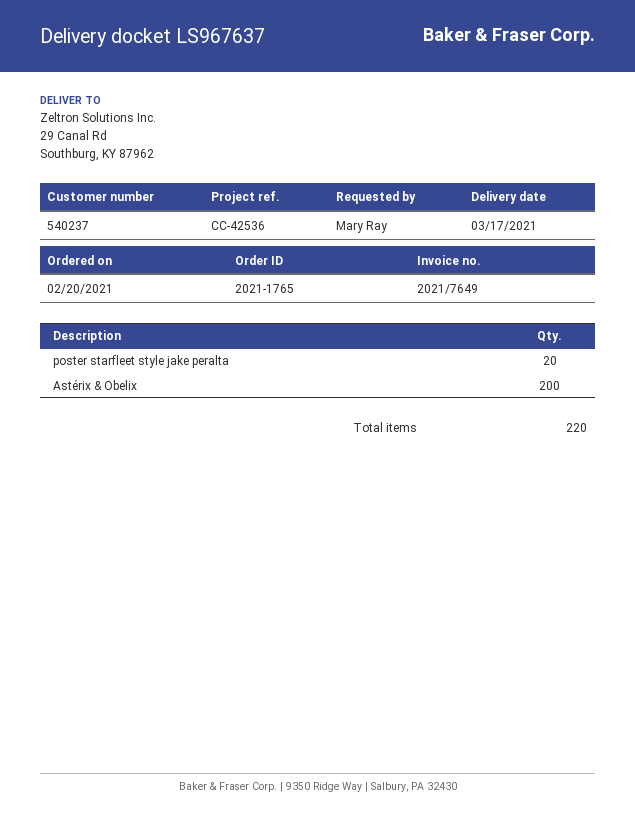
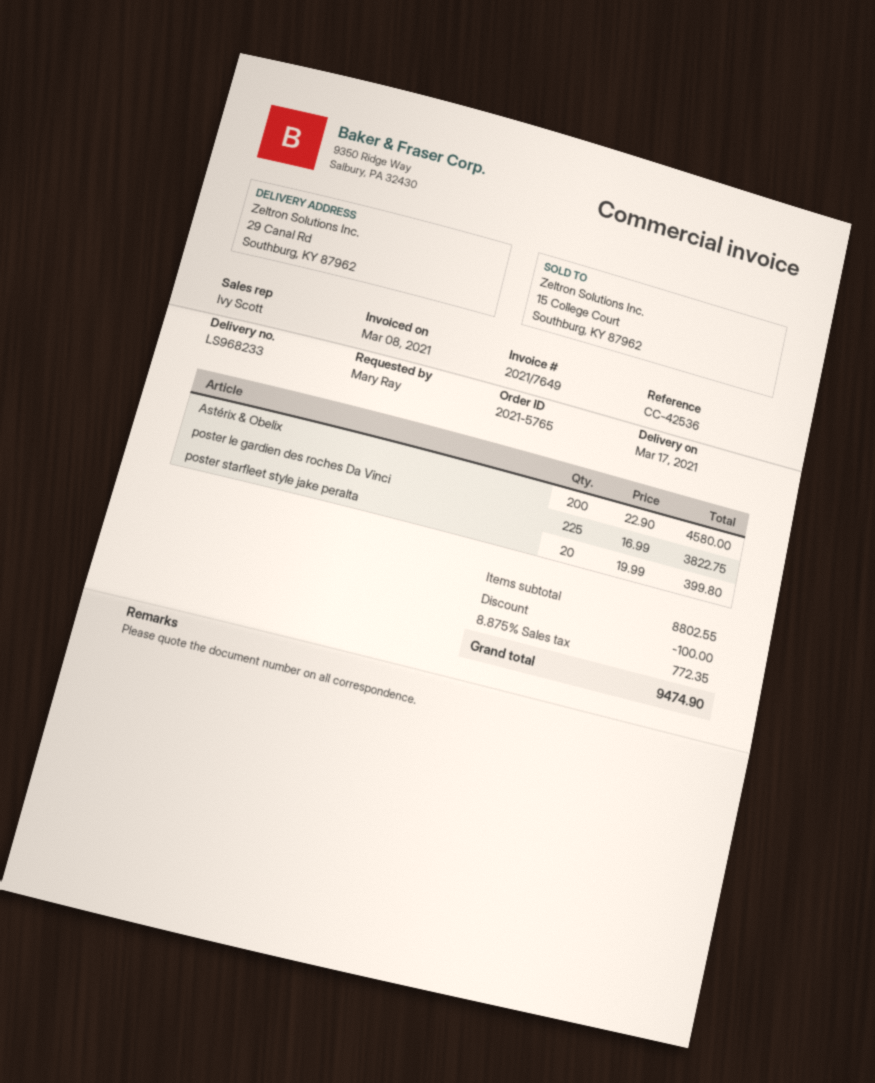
order number: 2021-1765 -> 2021-5765
delivery note number: LS967637 -> LS968233
poster le gardien des roches Da Vinci: none -> 225

